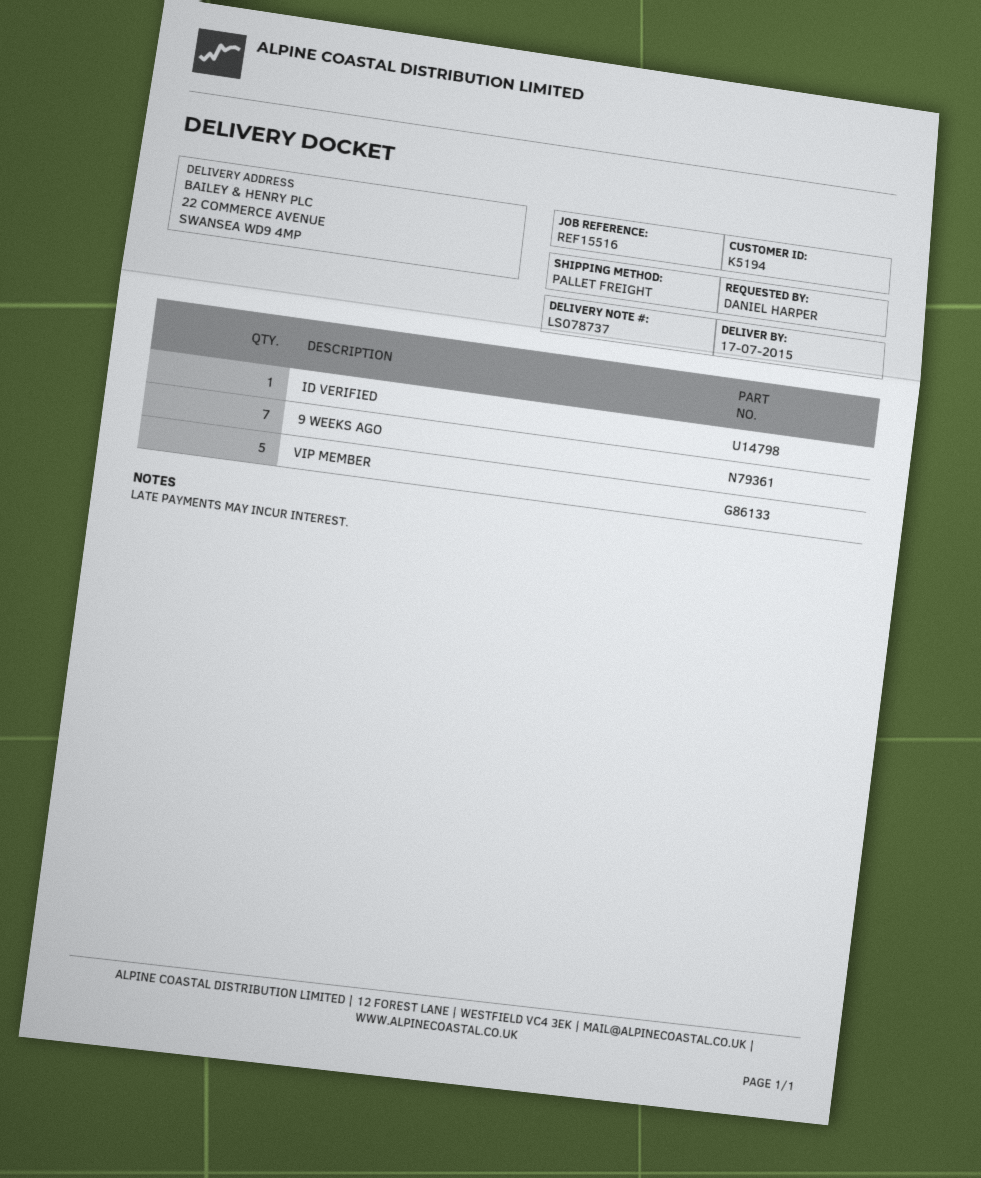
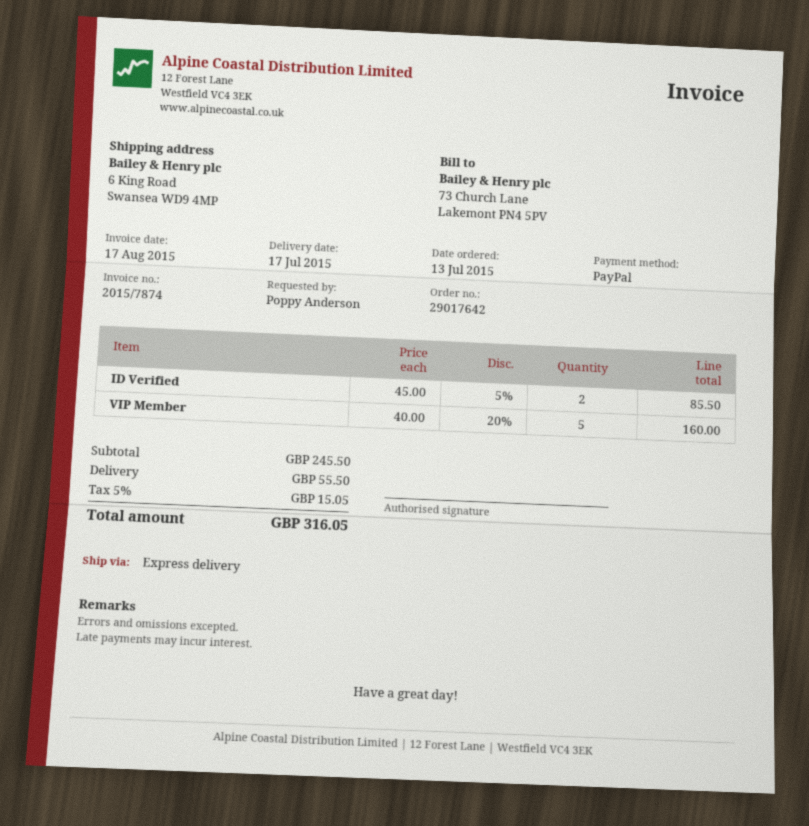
ordered by: DANIEL HARPER -> Poppy Anderson
shipping method: pallet freight -> express
ship to: 22 COMMERCE AVENUE, SWANSEA WD9 4MP -> 6 King Road, Swansea WD9 4MP
ID VERIFIED: 1 -> 2
9 WEEKS AGO: 7 -> none

